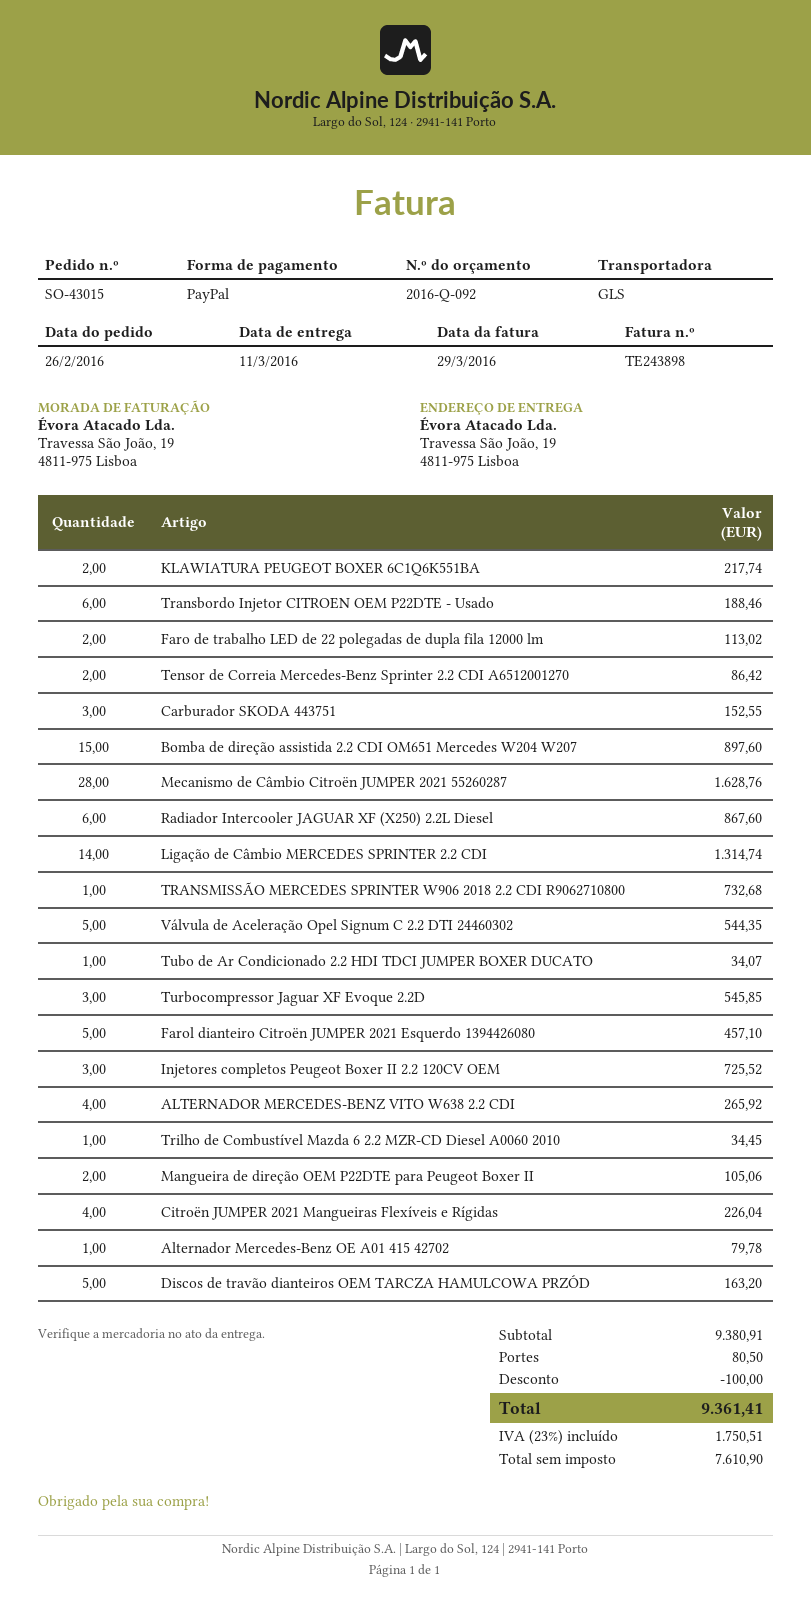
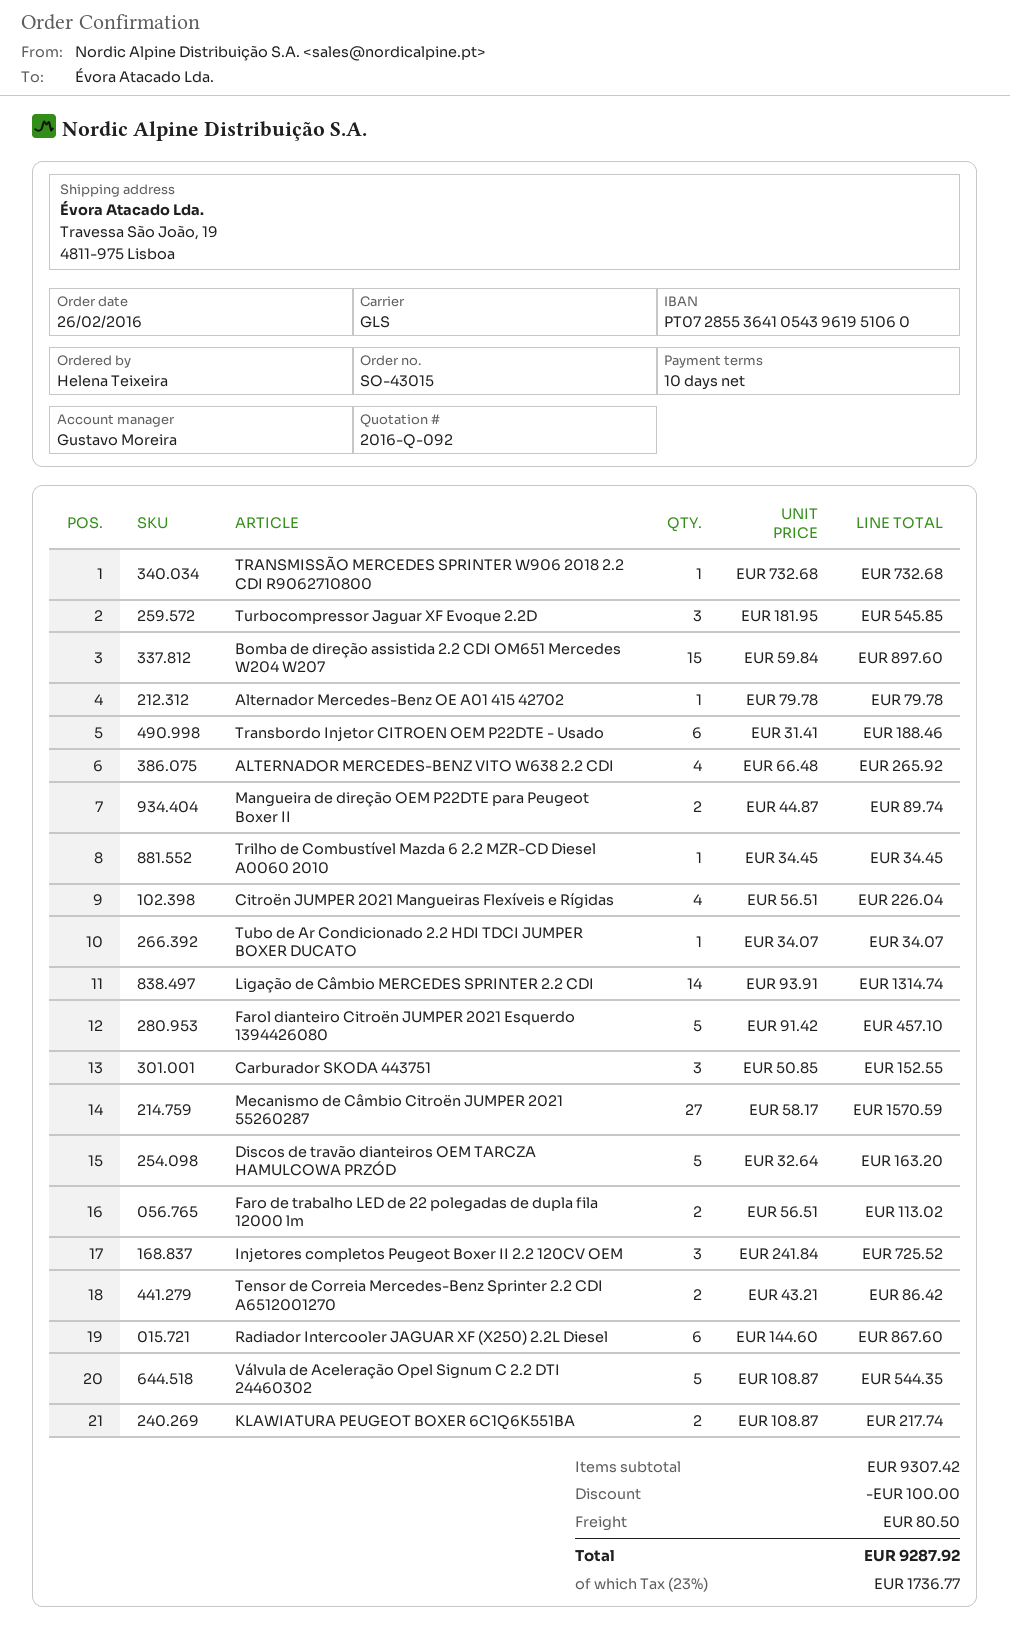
Mecanismo de Câmbio Citroën JUMPER 2021 55260287: 28 for 1628.76 -> 27 for 1570.59
Mangueira de direção OEM P22DTE para Peugeot Boxer II: 2 for 105.06 -> 2 for 89.74
subtotal: 9380.91 -> 9307.42
tax: 23% = 1750.51 -> 23% = 1736.77
total: 9361.41 -> 9287.92

